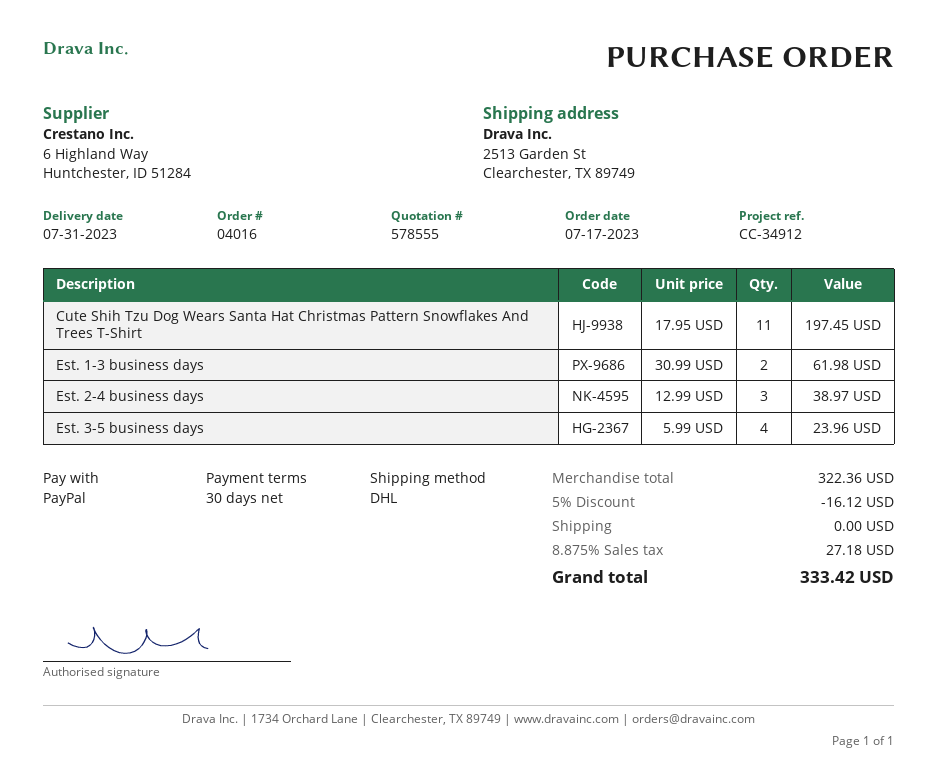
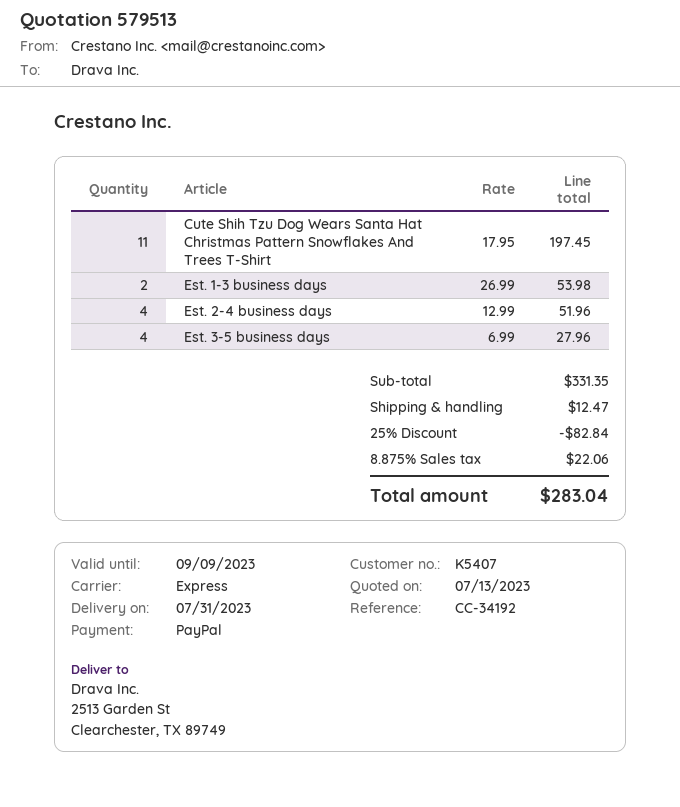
quote number: 578555 -> 579513
reference: CC-34912 -> CC-34192
shipping method: DHL -> express
Est. 1-3 business days: 2 x 30.99 = 61.98 -> 2 x 26.99 = 53.98
Est. 2-4 business days: 3 x 12.99 = 38.97 -> 4 x 12.99 = 51.96
Est. 3-5 business days: 4 x 5.99 = 23.96 -> 4 x 6.99 = 27.96
subtotal: 322.36 -> 331.35
discount: 5% = 16.12 -> 25% = 82.84
shipping: 0.00 -> 12.47
tax: 8.875% = 27.18 -> 8.875% = 22.06
total: 333.42 -> 283.04

